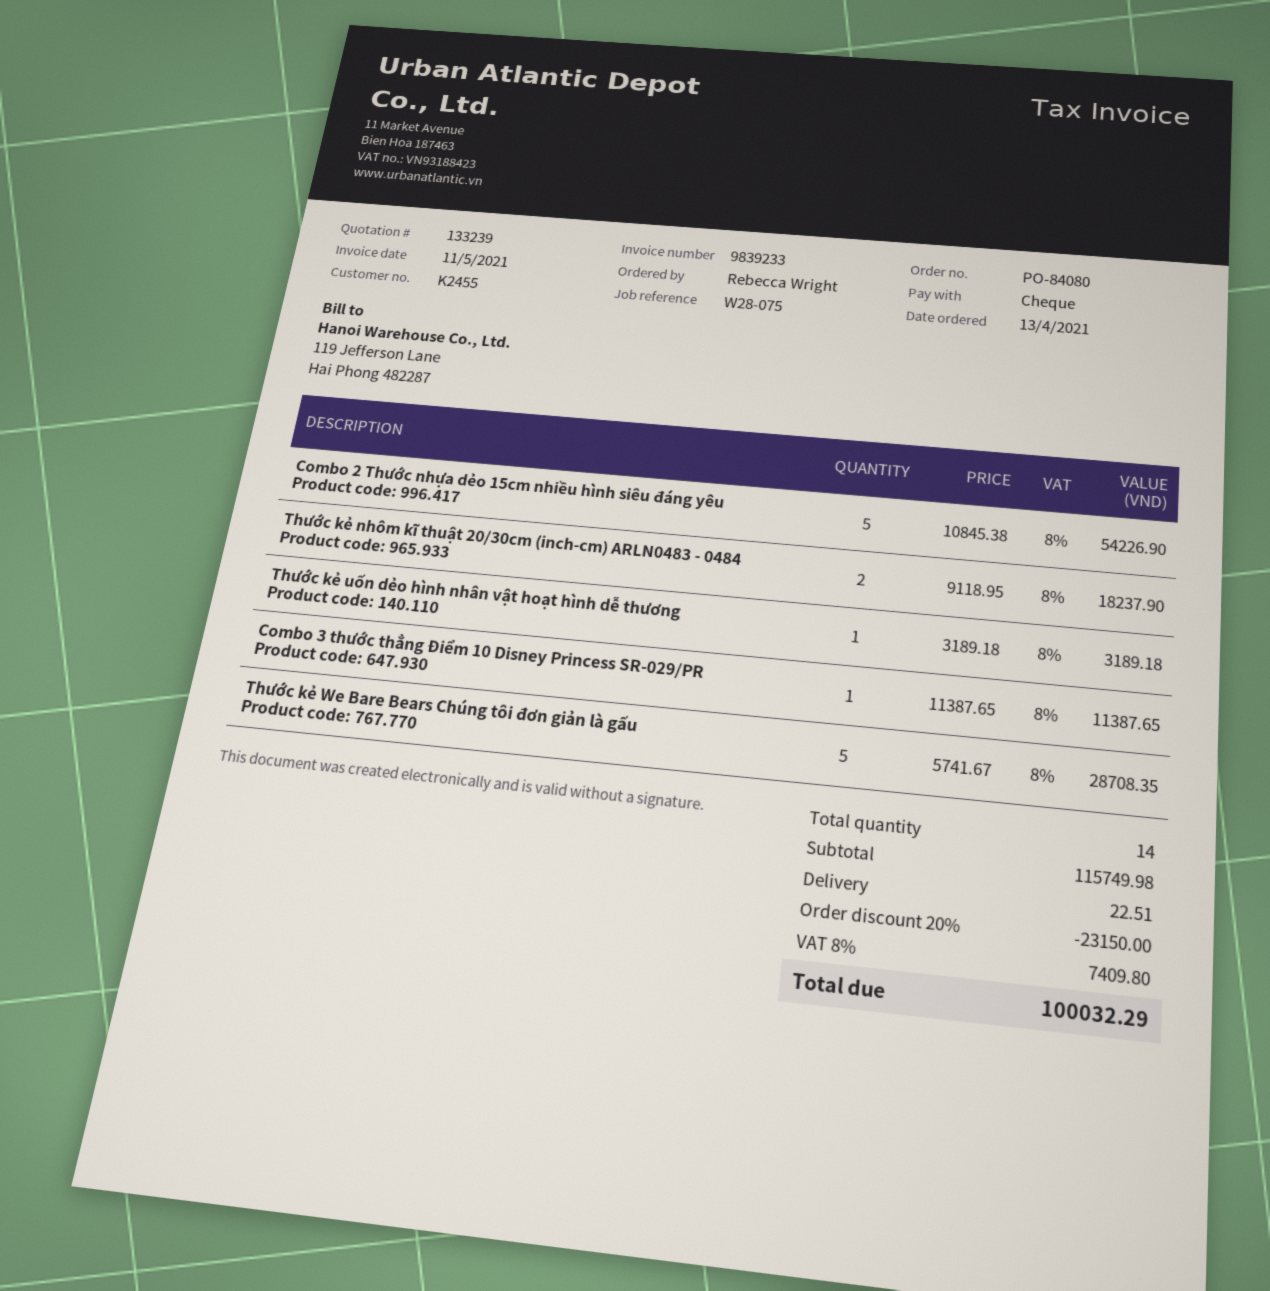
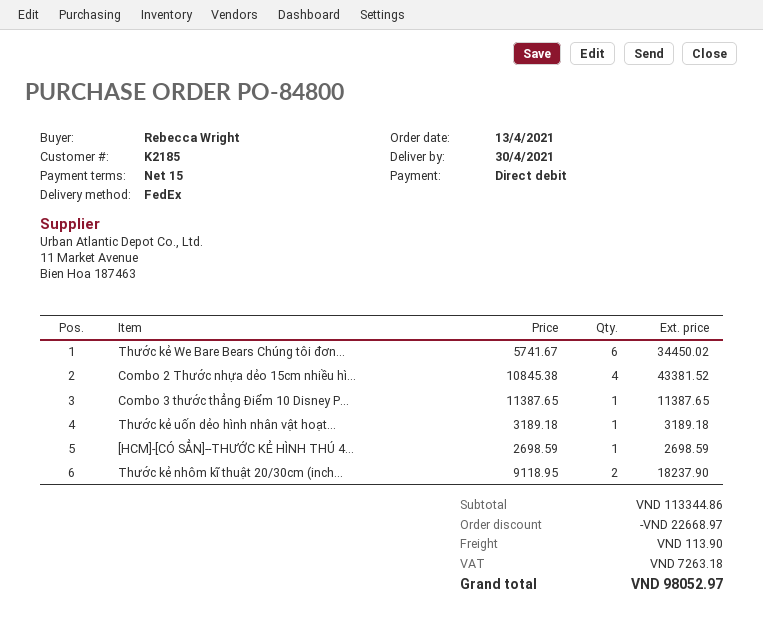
order number: PO-84080 -> PO-84800
customer number: K2455 -> K2185
payment method: cheque -> direct debit
Combo 2 Thước nhựa dẻo 15cm nhiều hình siêu đáng yêu: 5 x 10845.38 = 54226.90 -> 4 x 10845.38 = 43381.52
Thước kẻ We Bare Bears Chúng tôi đơn giản là gấu: 5 x 5741.67 = 28708.35 -> 6 x 5741.67 = 34450.02
[HCM]-[CÓ SẲN]--THƯỚC KẺ HÌNH THÚ 4...: none -> 1 x 2698.59 = 2698.59
subtotal: 115749.98 -> 113344.86
discount: 23150.00 -> 22668.97
shipping: 22.51 -> 113.90
tax: 7409.80 -> 7263.18
total: 100032.29 -> 98052.97

